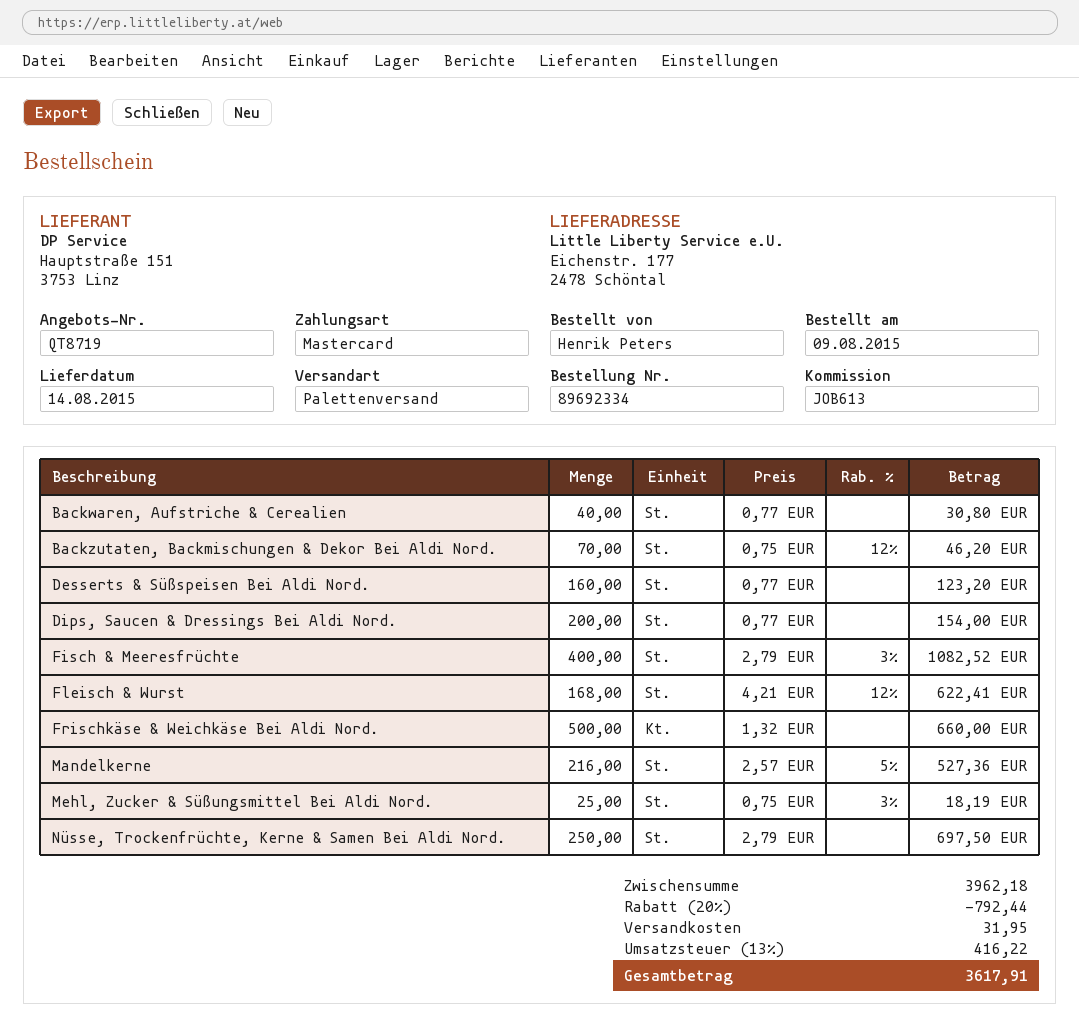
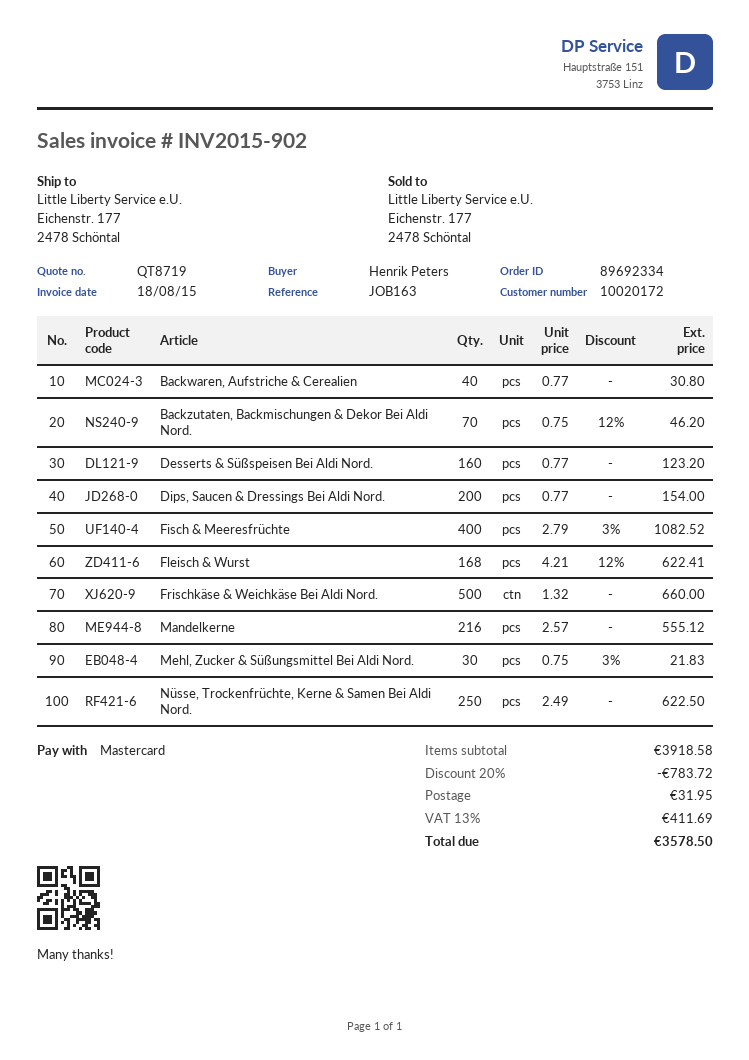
reference: JOB613 -> JOB163
Mandelkerne: 216 x 2.57 - 5% = 527.36 -> 216 x 2.57 = 555.12
Mehl, Zucker & Süßungsmittel Bei Aldi Nord.: 25 x 0.75 - 3% = 18.19 -> 30 x 0.75 - 3% = 21.83
Nüsse, Trockenfrüchte, Kerne & Samen Bei Aldi Nord.: 250 x 2.79 = 697.50 -> 250 x 2.49 = 622.50
subtotal: 3962.18 -> 3918.58
discount: 20% = 792.44 -> 20% = 783.72
tax: 13% = 416.22 -> 13% = 411.69
total: 3617.91 -> 3578.50

